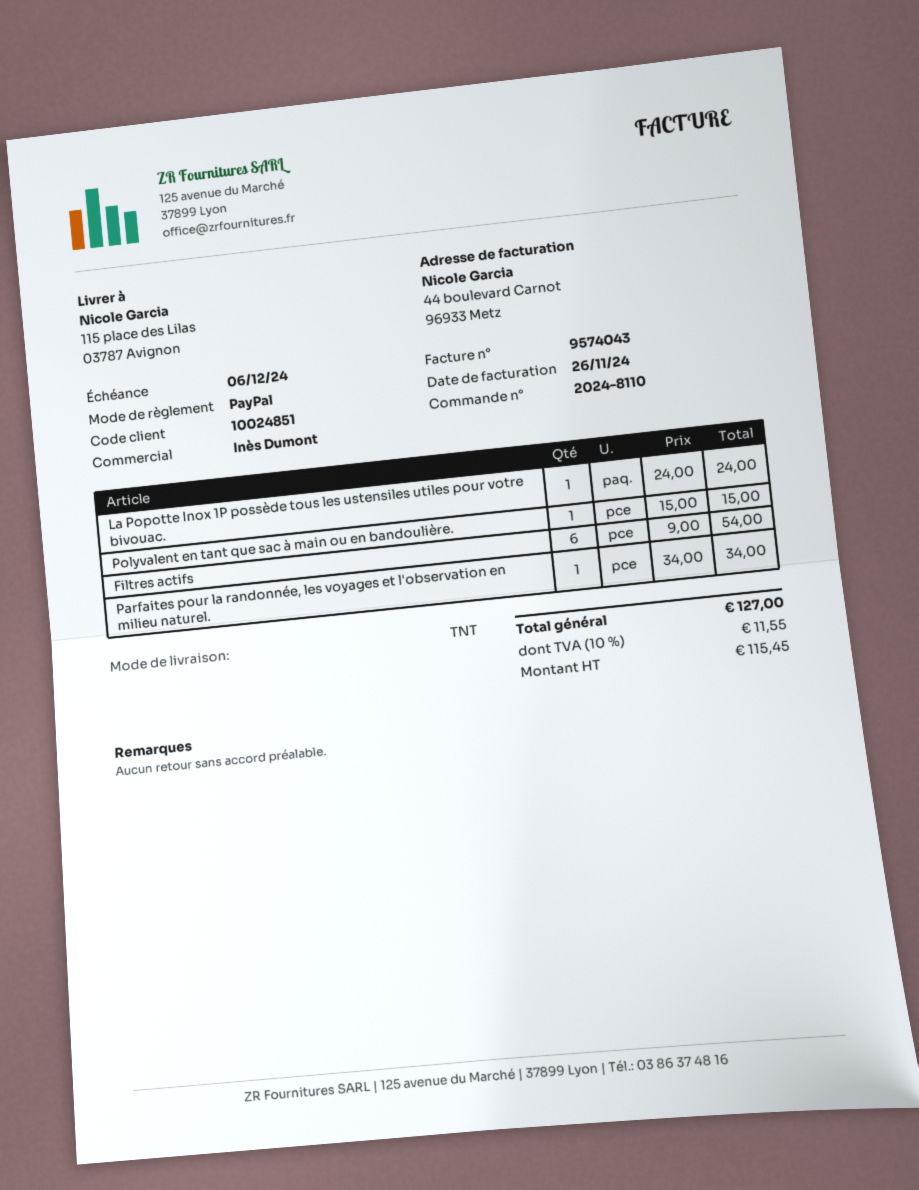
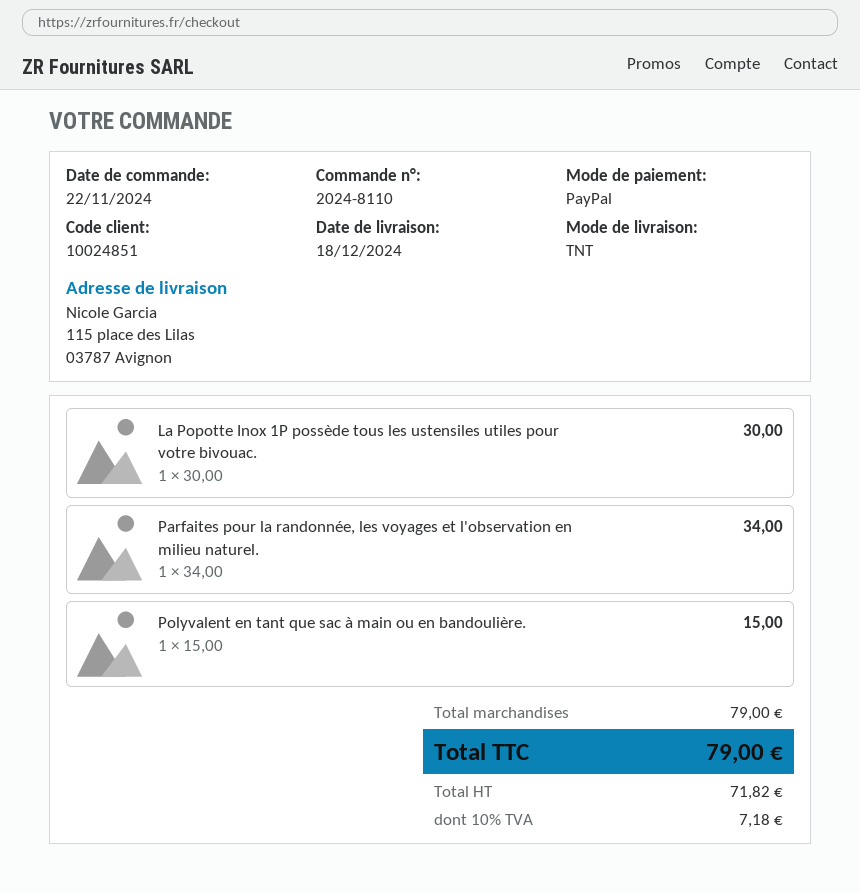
La Popotte Inox 1P possède tous les ustensiles utiles pour votre bivouac.: 1 x 24.00 = 24.00 -> 1 x 30.00 = 30.00
Filtres actifs: 6 x 9.00 = 54.00 -> none
net: 115.45 -> 71.82
tax: 10% = 11.55 -> 10% = 7.18
total: 127.00 -> 79.00

